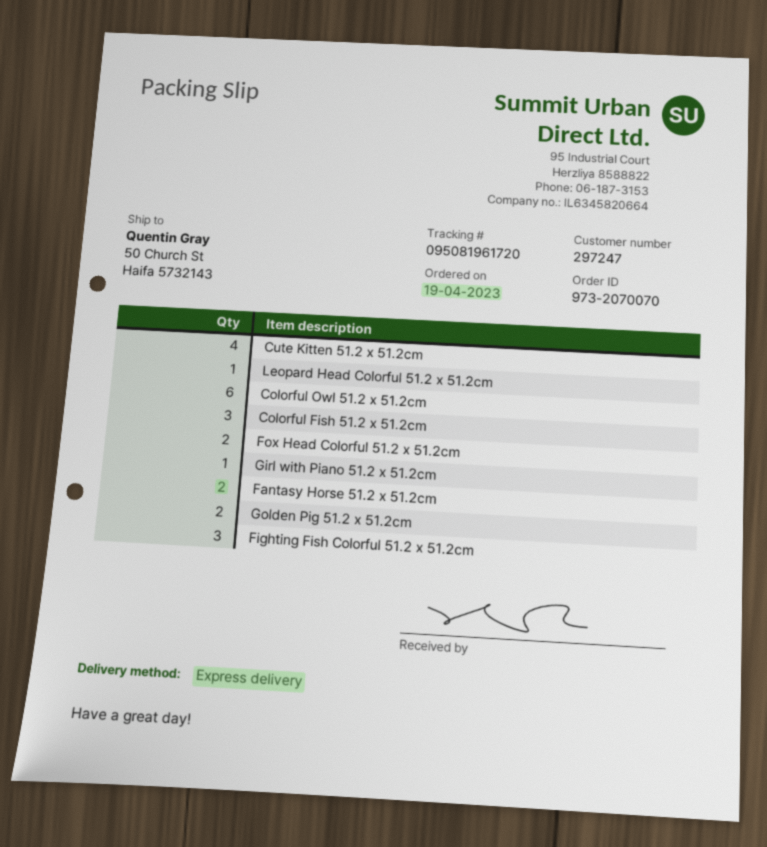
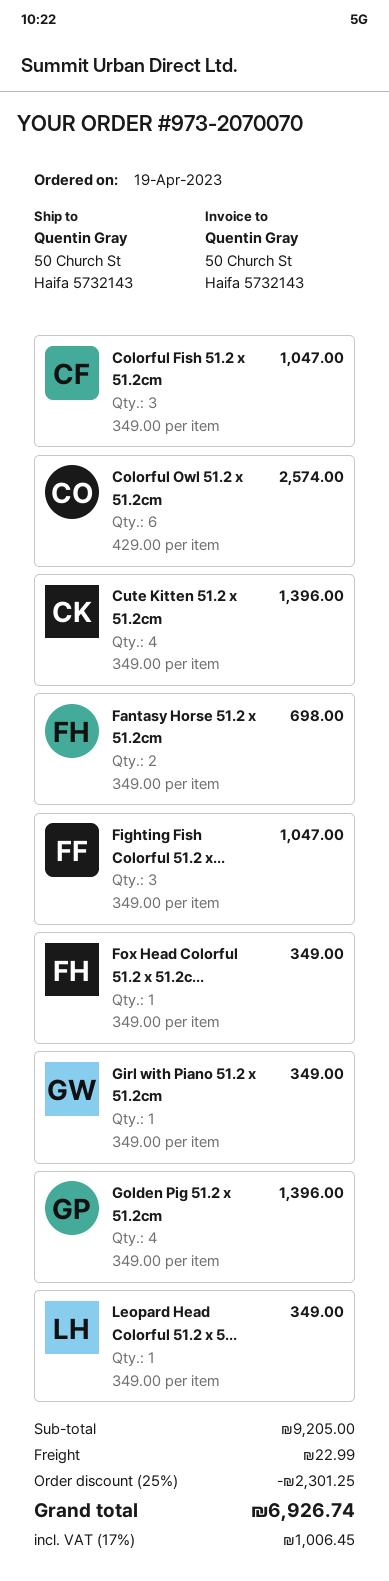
Fox Head Colorful 51.2 x 51.2cm: 2 -> 1
Golden Pig 51.2 x 51.2cm: 2 -> 4

